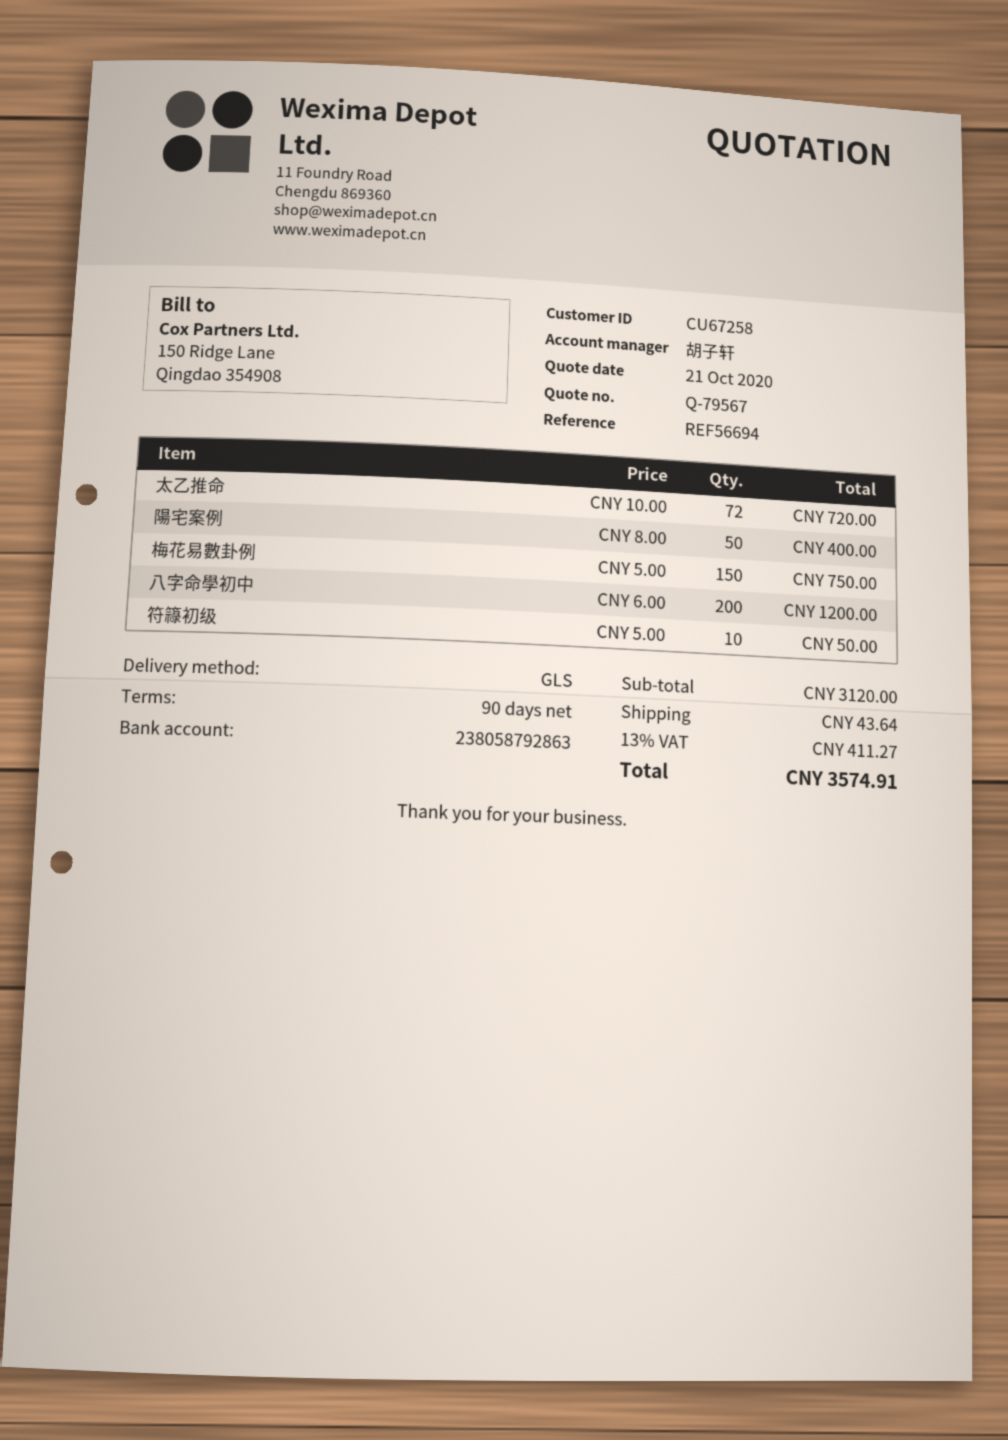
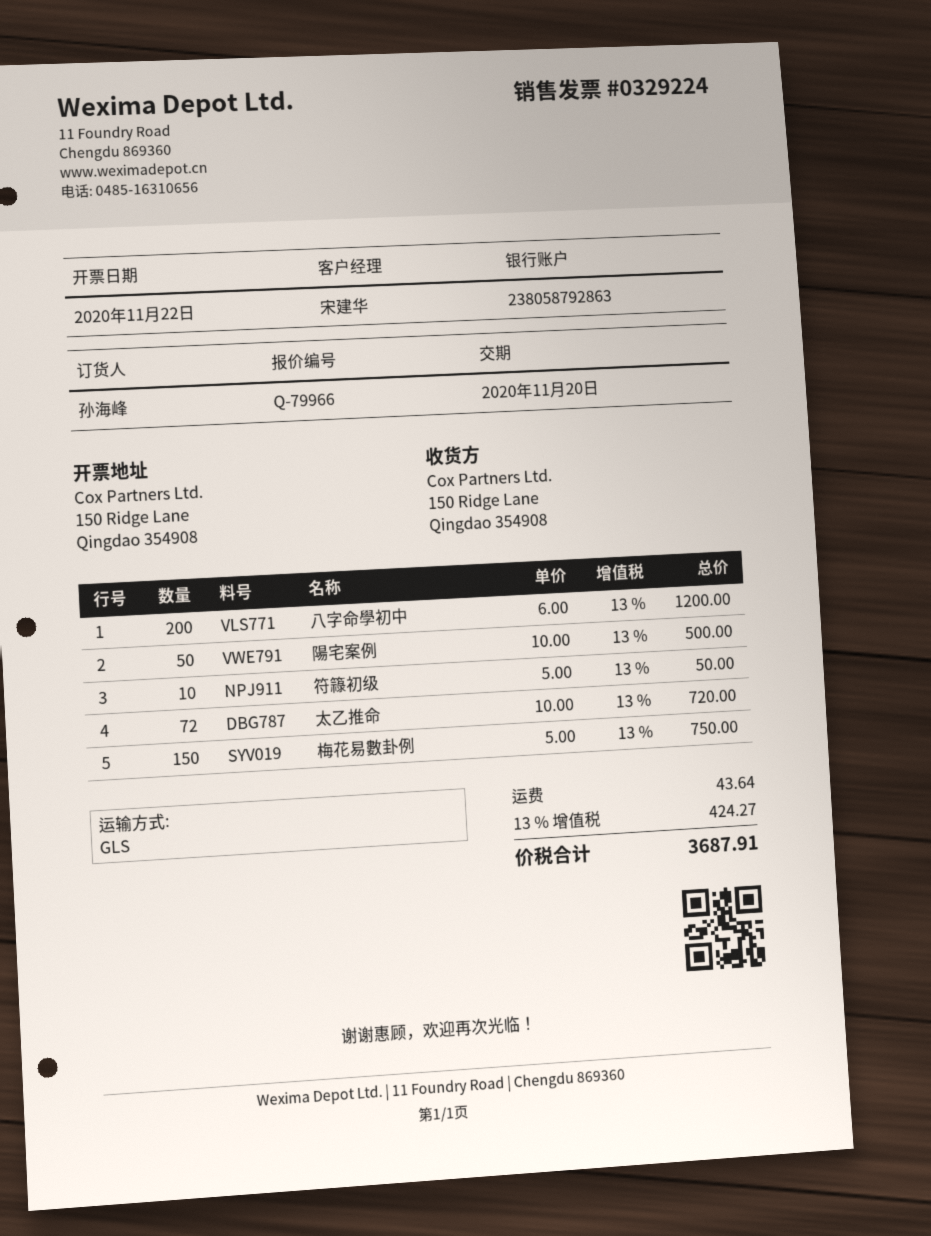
quote number: Q-79567 -> Q-79966
sales rep: 胡子轩 -> 宋建华
陽宅案例: 50 x 8.00 = 400.00 -> 50 x 10.00 = 500.00
tax: 13% = 411.27 -> 13% = 424.27
total: 3574.91 -> 3687.91

